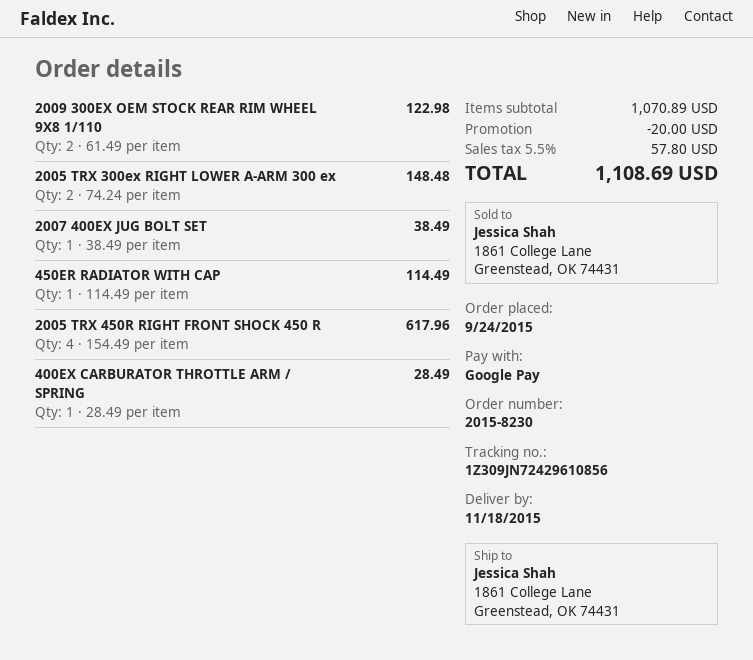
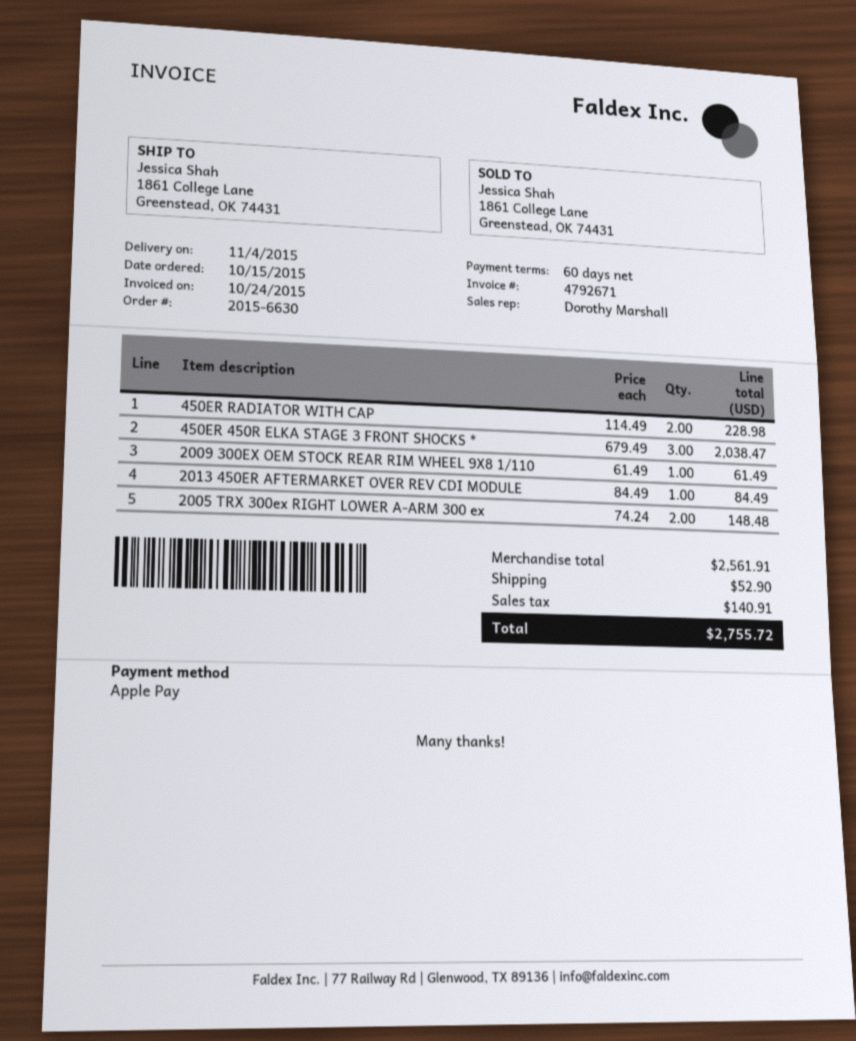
order number: 2015-8230 -> 2015-6630
order date: 2015-09-24 -> 2015-10-15
delivery date: 2015-11-18 -> 2015-11-04
payment method: Google Pay -> Apple Pay
2009 300EX OEM STOCK REAR RIM WHEEL 9X8 1/110: 2 x 61.49 = 122.98 -> 1 x 61.49 = 61.49
2007 400EX JUG BOLT SET: 1 x 38.49 = 38.49 -> none
450ER RADIATOR WITH CAP: 1 x 114.49 = 114.49 -> 2 x 114.49 = 228.98
2005 TRX 450R RIGHT FRONT SHOCK 450 R: 4 x 154.49 = 617.96 -> none
400EX CARBURATOR THROTTLE ARM / SPRING: 1 x 28.49 = 28.49 -> none
450ER 450R ELKA STAGE 3 FRONT SHOCKS *: none -> 3 x 679.49 = 2038.47
2013 450ER AFTERMARKET OVER REV CDI MODULE: none -> 1 x 84.49 = 84.49
subtotal: 1070.89 -> 2561.91
discount: 20.00 -> none
shipping: none -> 52.90
tax: 57.80 -> 140.91
total: 1108.69 -> 2755.72

